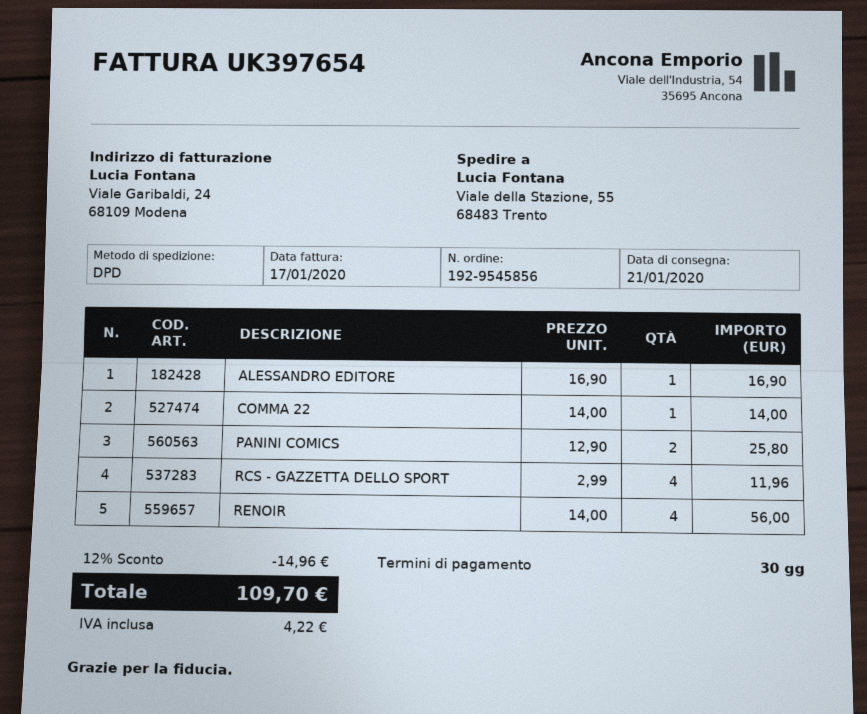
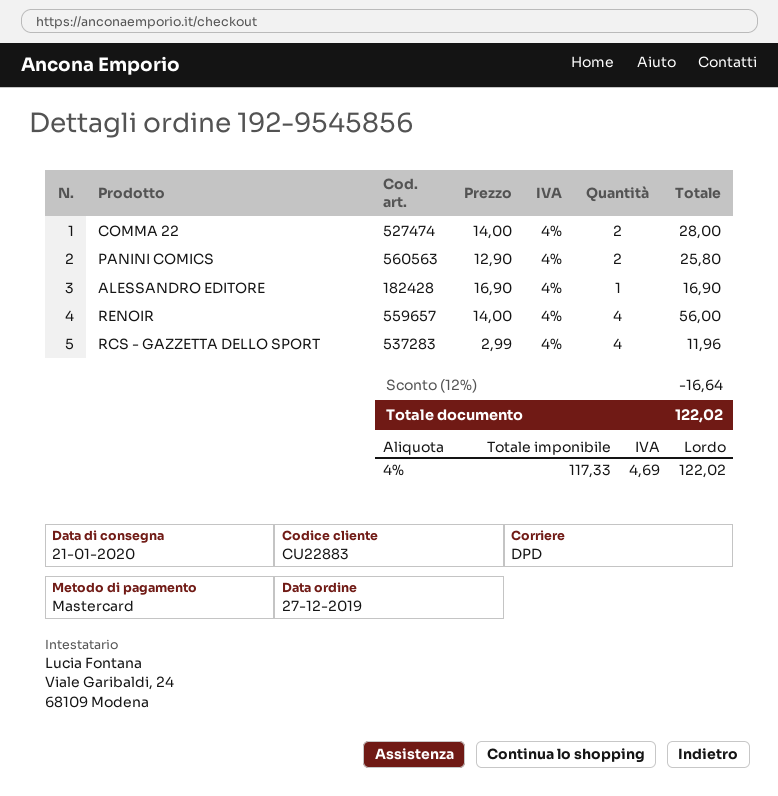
COMMA 22: 1 x 14.00 = 14.00 -> 2 x 14.00 = 28.00
discount: 12% = 14.96 -> 12% = 16.64
tax: 4.22 -> 4.69
total: 109.70 -> 122.02

